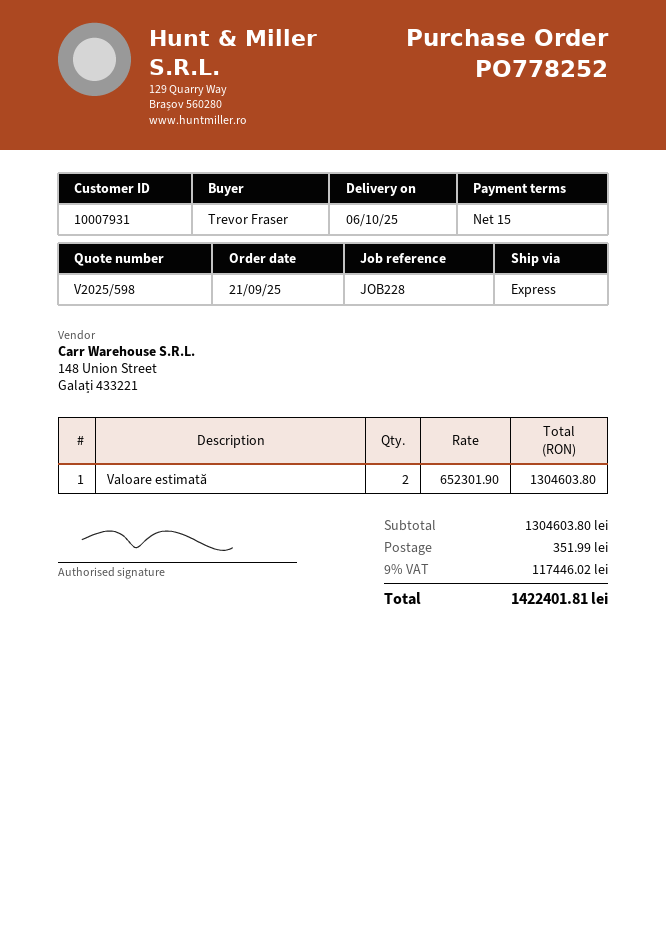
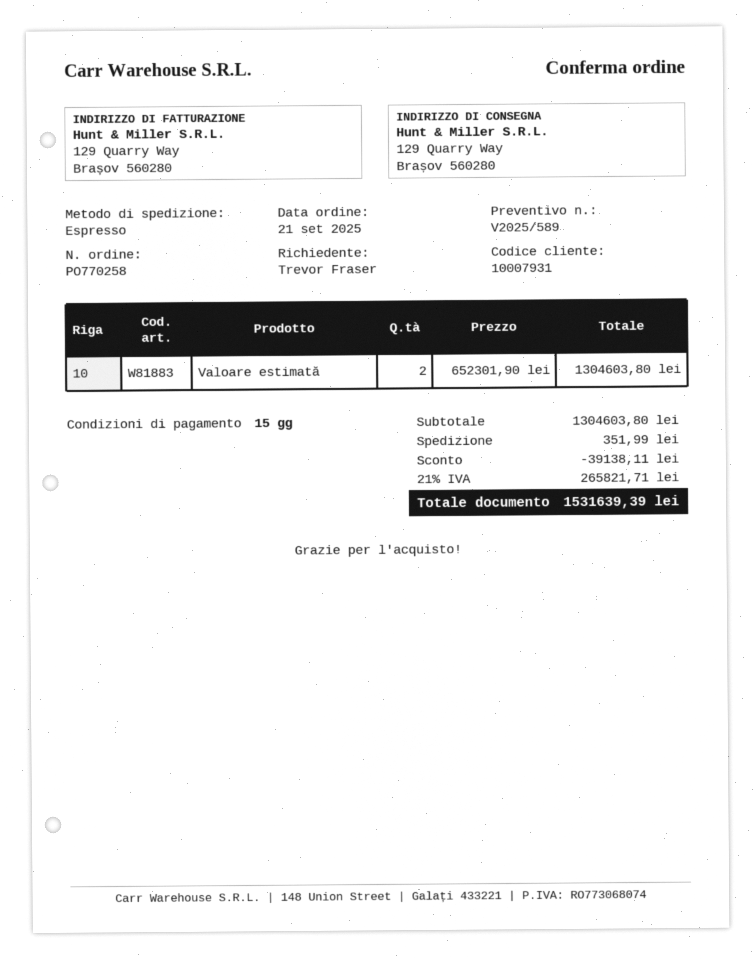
quote number: V2025/598 -> V2025/589
order number: PO778252 -> PO770258
discount: none -> 39138.11
tax: 9% = 117446.02 -> 21% = 265821.71
total: 1422401.81 -> 1531639.39

